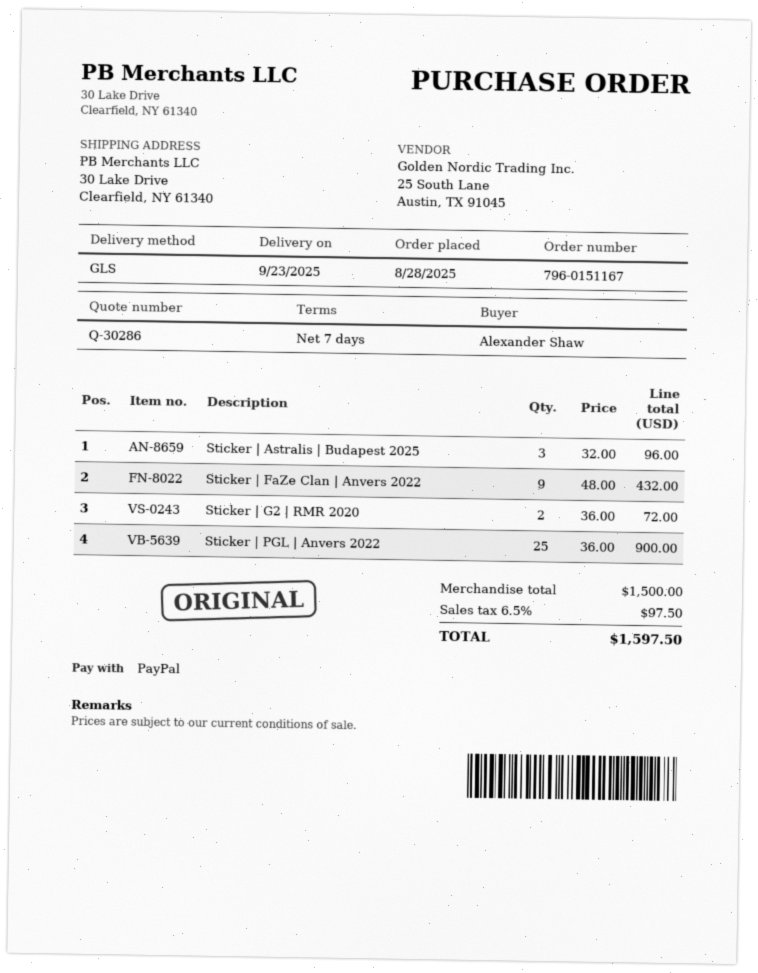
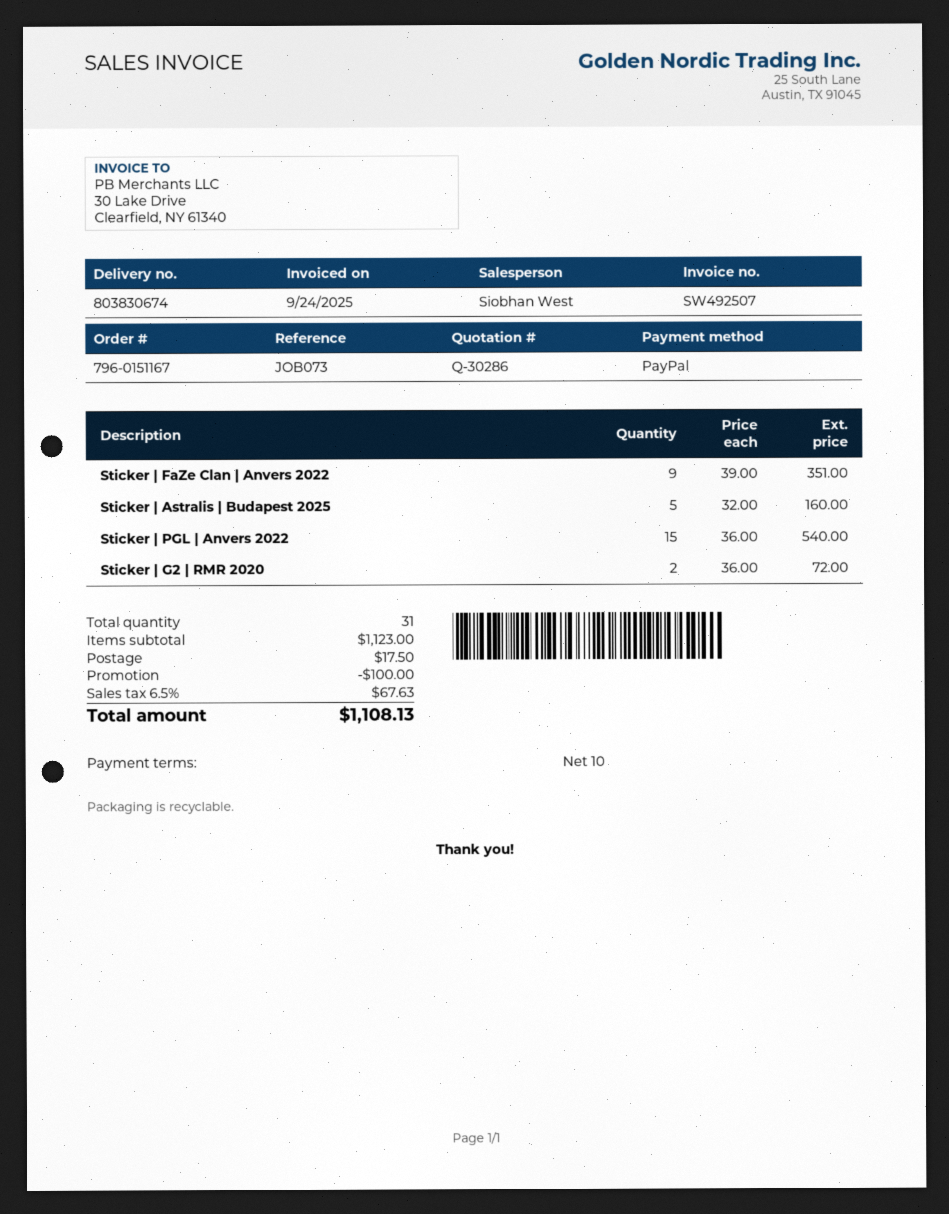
payment terms: 7 days -> 10 days
Sticker | Astralis | Budapest 2025: 3 x 32.00 = 96.00 -> 5 x 32.00 = 160.00
Sticker | FaZe Clan | Anvers 2022: 9 x 48.00 = 432.00 -> 9 x 39.00 = 351.00
Sticker | PGL | Anvers 2022: 25 x 36.00 = 900.00 -> 15 x 36.00 = 540.00
subtotal: 1500.00 -> 1123.00
discount: none -> 100.00
shipping: none -> 17.50
tax: 6.5% = 97.50 -> 6.5% = 67.63
total: 1597.50 -> 1108.13

